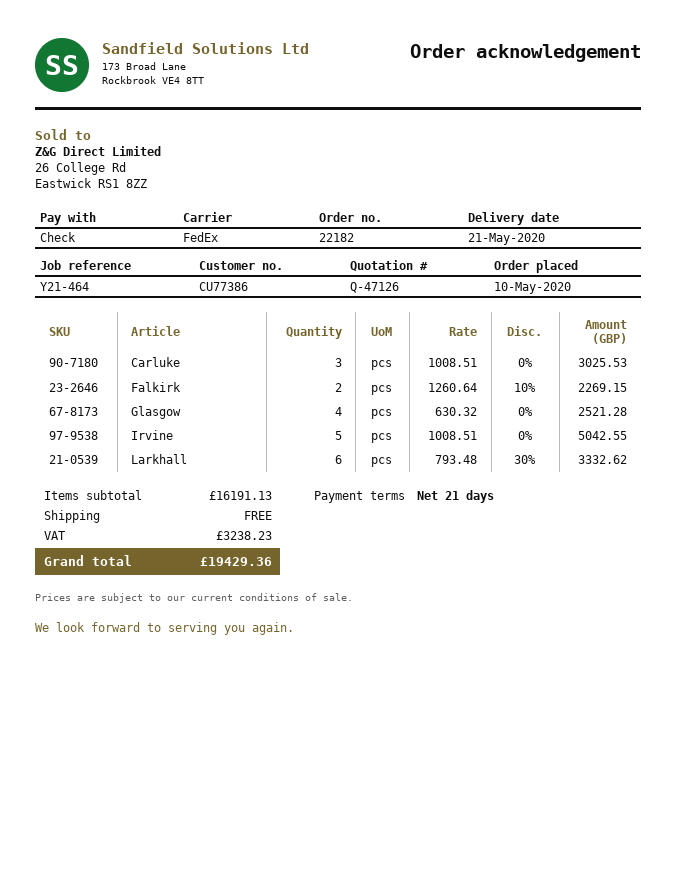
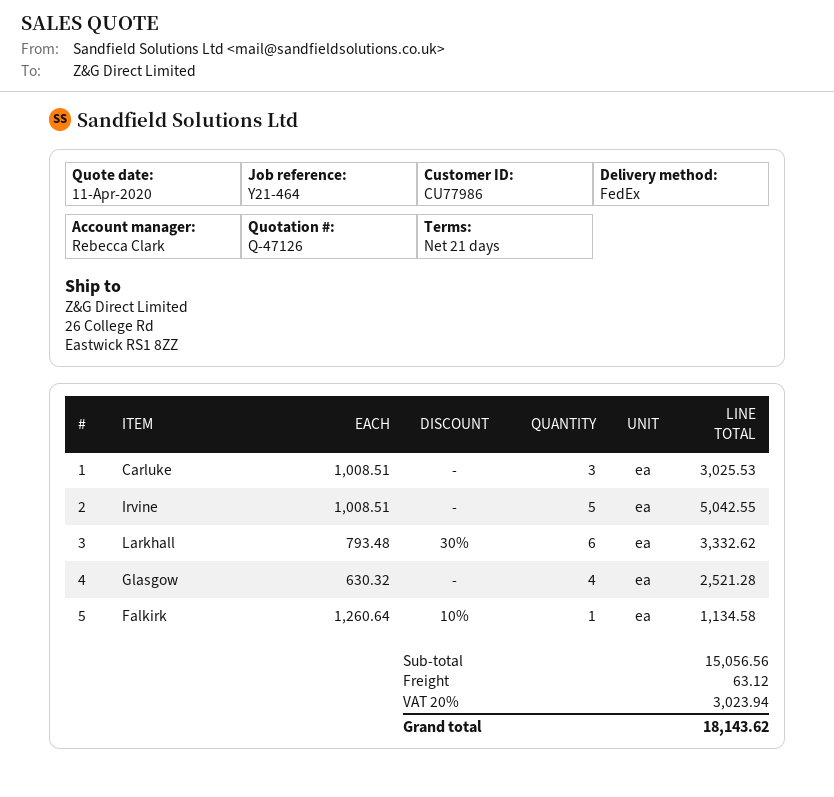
customer number: CU77386 -> CU77986
Falkirk: 2 x 1260.64 - 10% = 2269.15 -> 1 x 1260.64 - 10% = 1134.58
subtotal: 16191.13 -> 15056.56
shipping: 0.00 -> 63.12
tax: 3238.23 -> 3023.94
total: 19429.36 -> 18143.62

